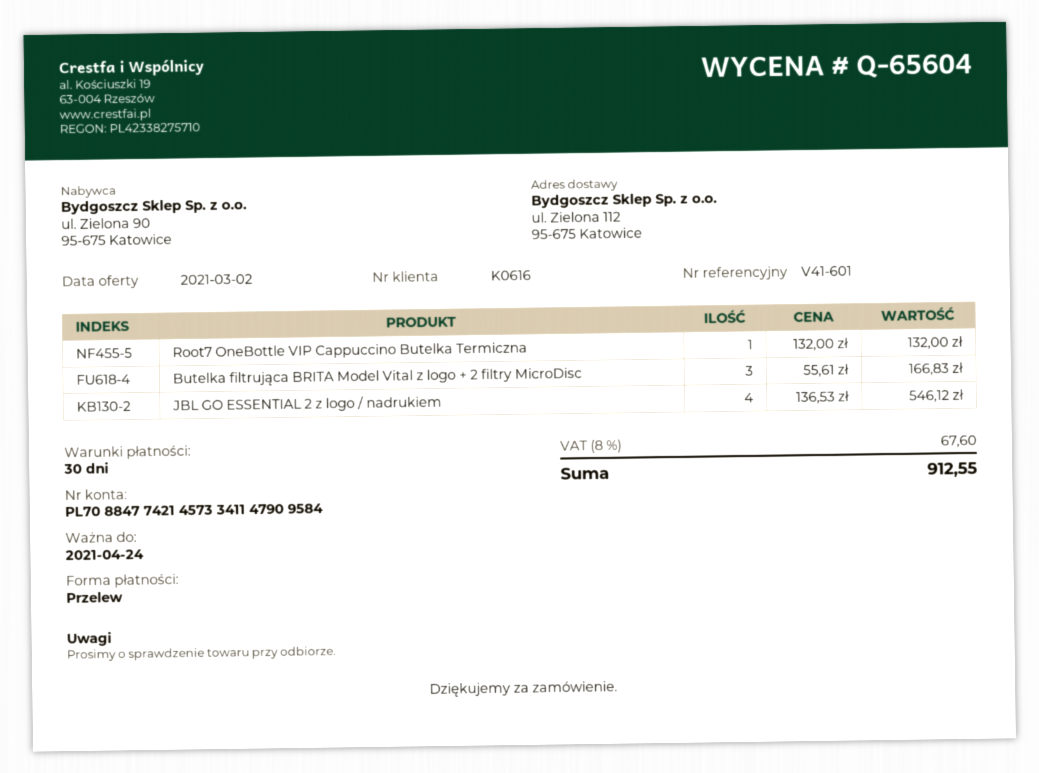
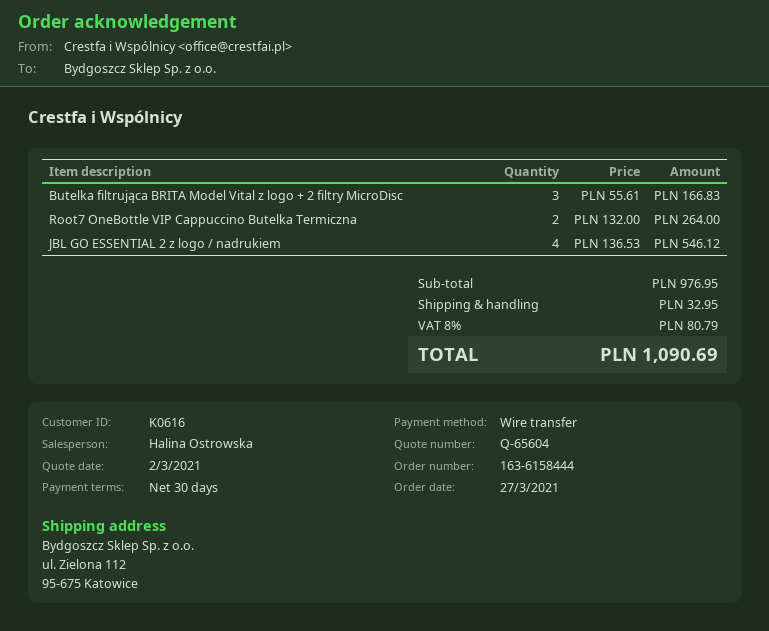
Root7 OneBottle VIP Cappuccino Butelka Termiczna: 1 x 132.00 = 132.00 -> 2 x 132.00 = 264.00
shipping: none -> 32.95
tax: 8% = 67.60 -> 8% = 80.79
total: 912.55 -> 1090.69

